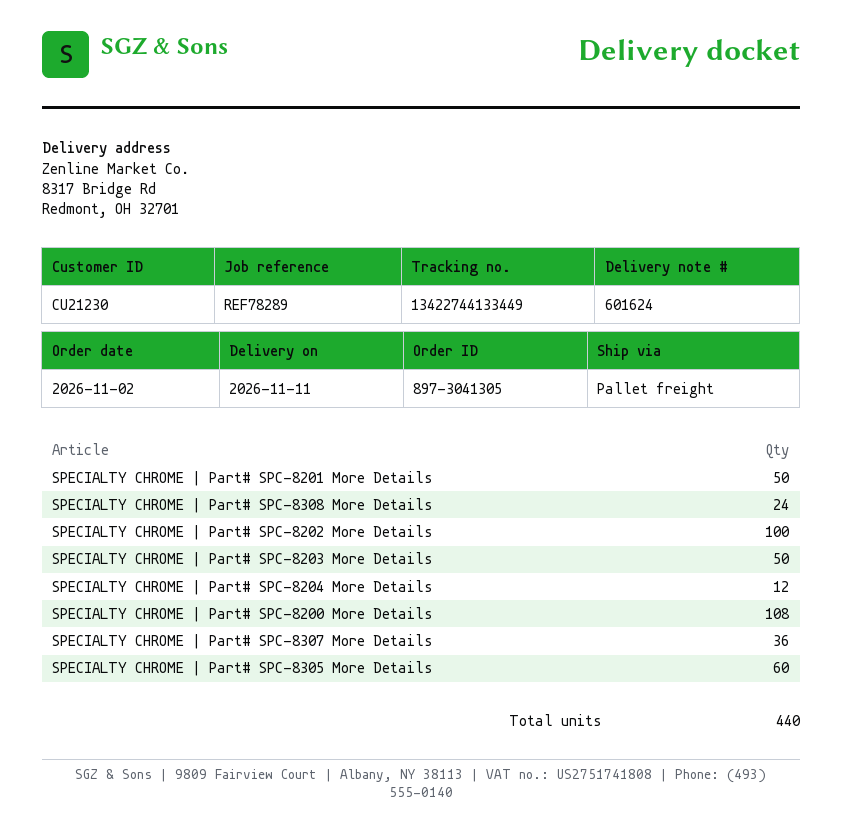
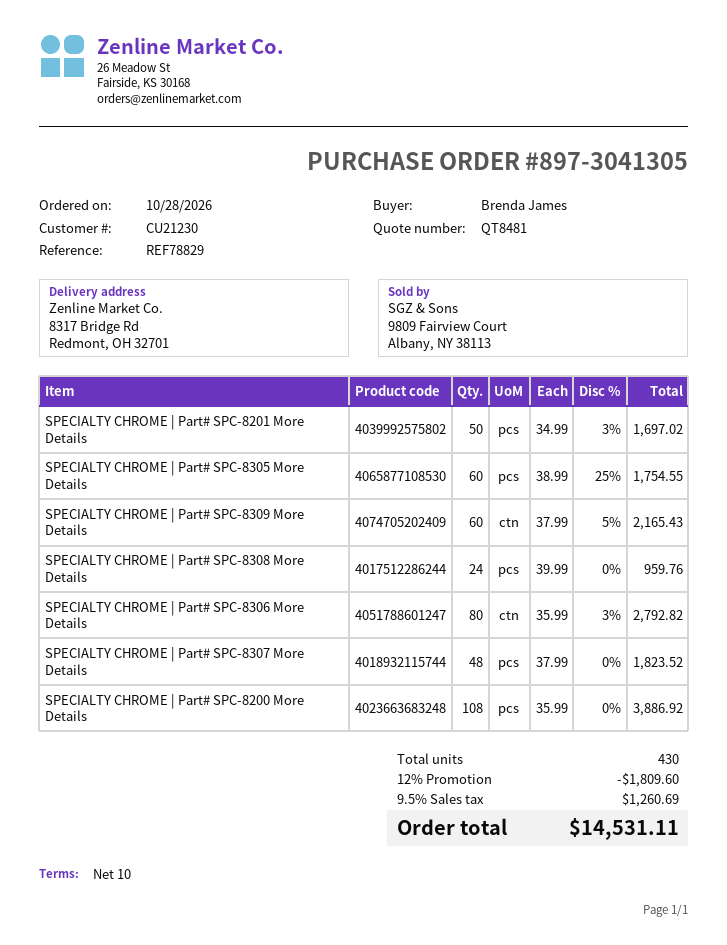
order date: 2026-11-02 -> 2026-10-28
reference: REF78289 -> REF78829
SPECIALTY CHROME | Part# SPC-8202 More Details: 100 -> none
SPECIALTY CHROME | Part# SPC-8203 More Details: 50 -> none
SPECIALTY CHROME | Part# SPC-8204 More Details: 12 -> none
SPECIALTY CHROME | Part# SPC-8307 More Details: 36 -> 48
SPECIALTY CHROME | Part# SPC-8309 More Details: none -> 60
SPECIALTY CHROME | Part# SPC-8306 More Details: none -> 80
total quantity: 440 -> 430

